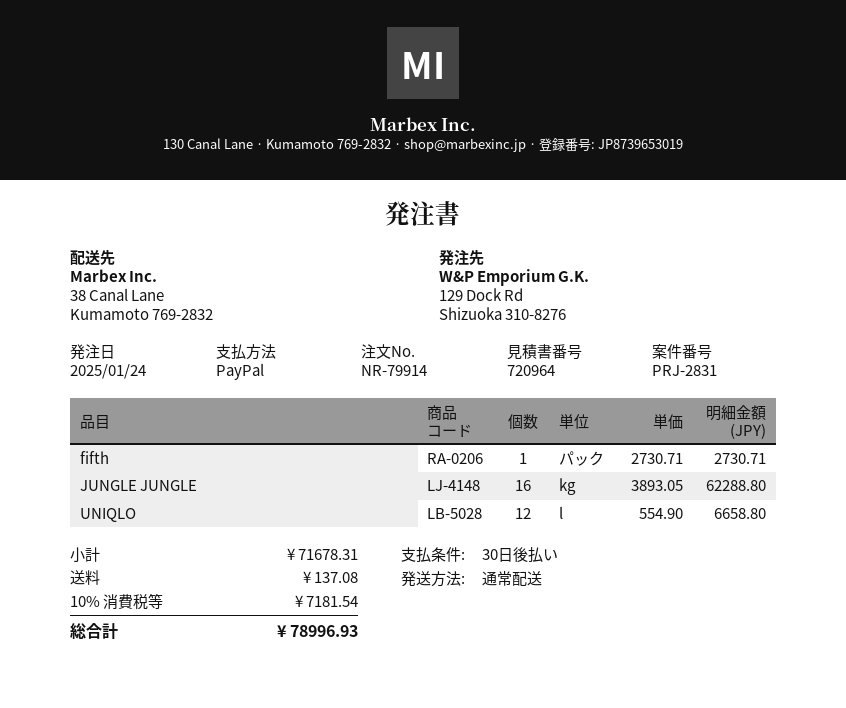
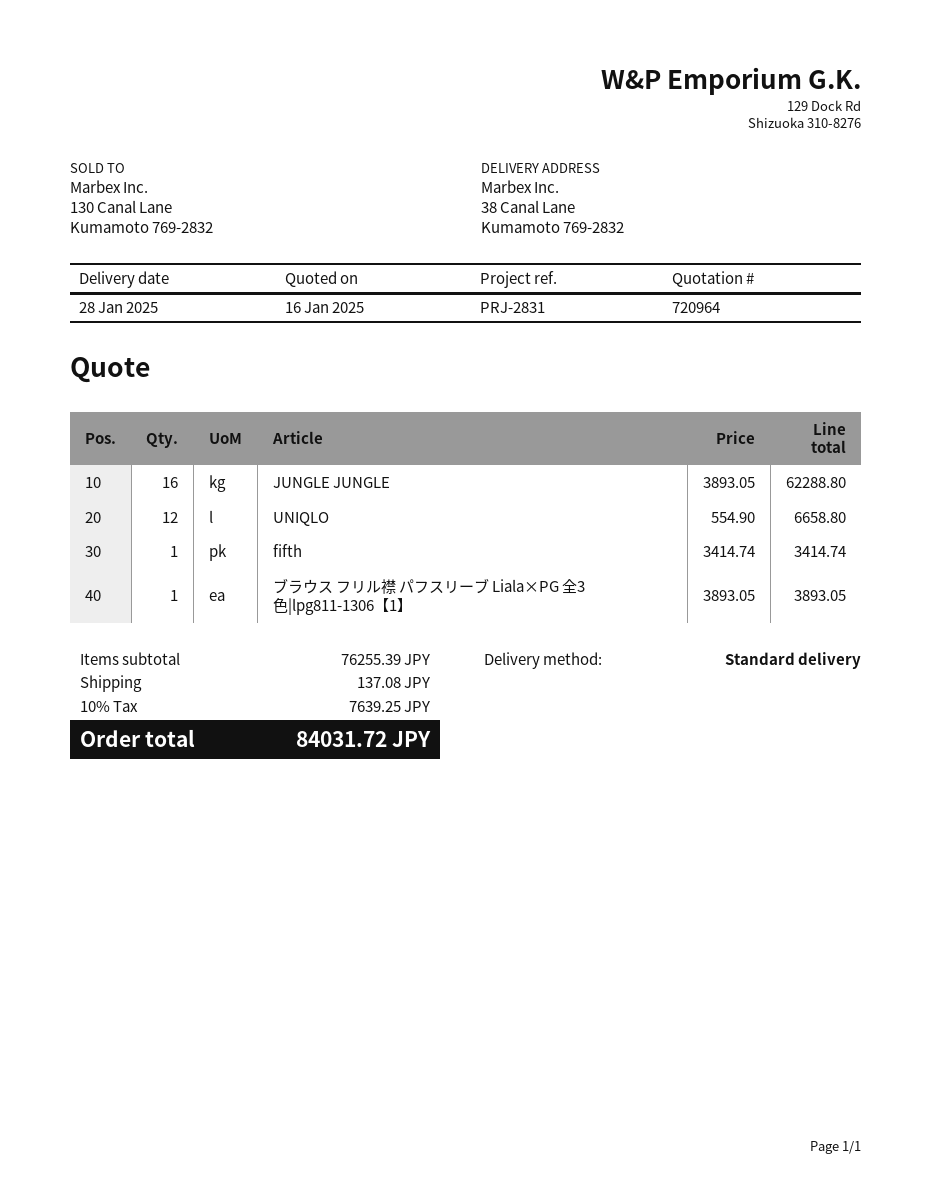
fifth: 1 x 2730.71 = 2730.71 -> 1 x 3414.74 = 3414.74
ブラウス フリル襟 パフスリーブ Liala×PG 全3色|lpg811-1306【1】: none -> 1 x 3893.05 = 3893.05
subtotal: 71678.31 -> 76255.39
tax: 10% = 7181.54 -> 10% = 7639.25
total: 78996.93 -> 84031.72

